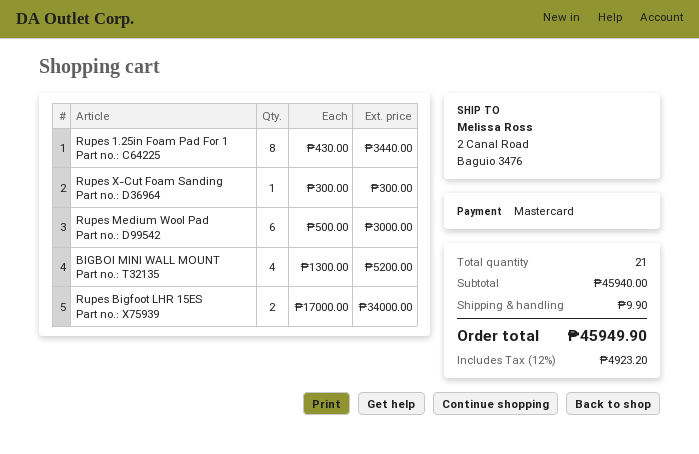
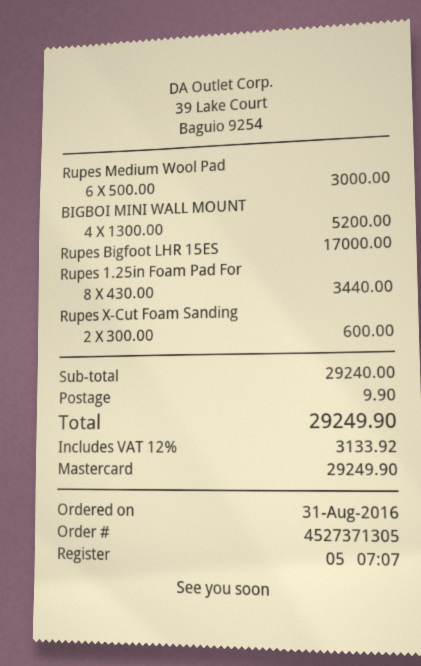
Rupes X-Cut Foam Sanding: 1 x 300.00 = 300.00 -> 2 x 300.00 = 600.00
Rupes Bigfoot LHR 15ES: 2 x 17000.00 = 34000.00 -> 1 x 17000.00 = 17000.00
subtotal: 45940.00 -> 29240.00
tax: 12% = 4923.20 -> 12% = 3133.92
total: 45949.90 -> 29249.90

